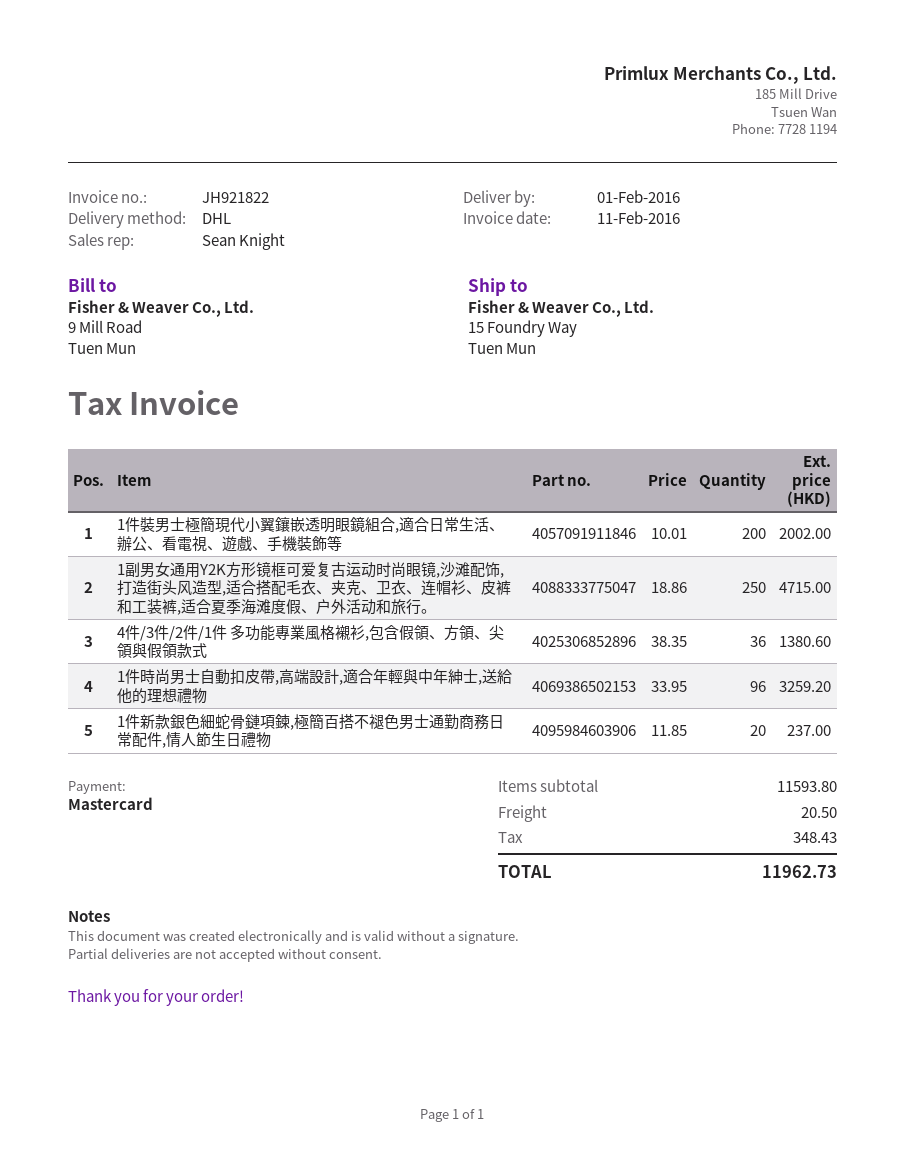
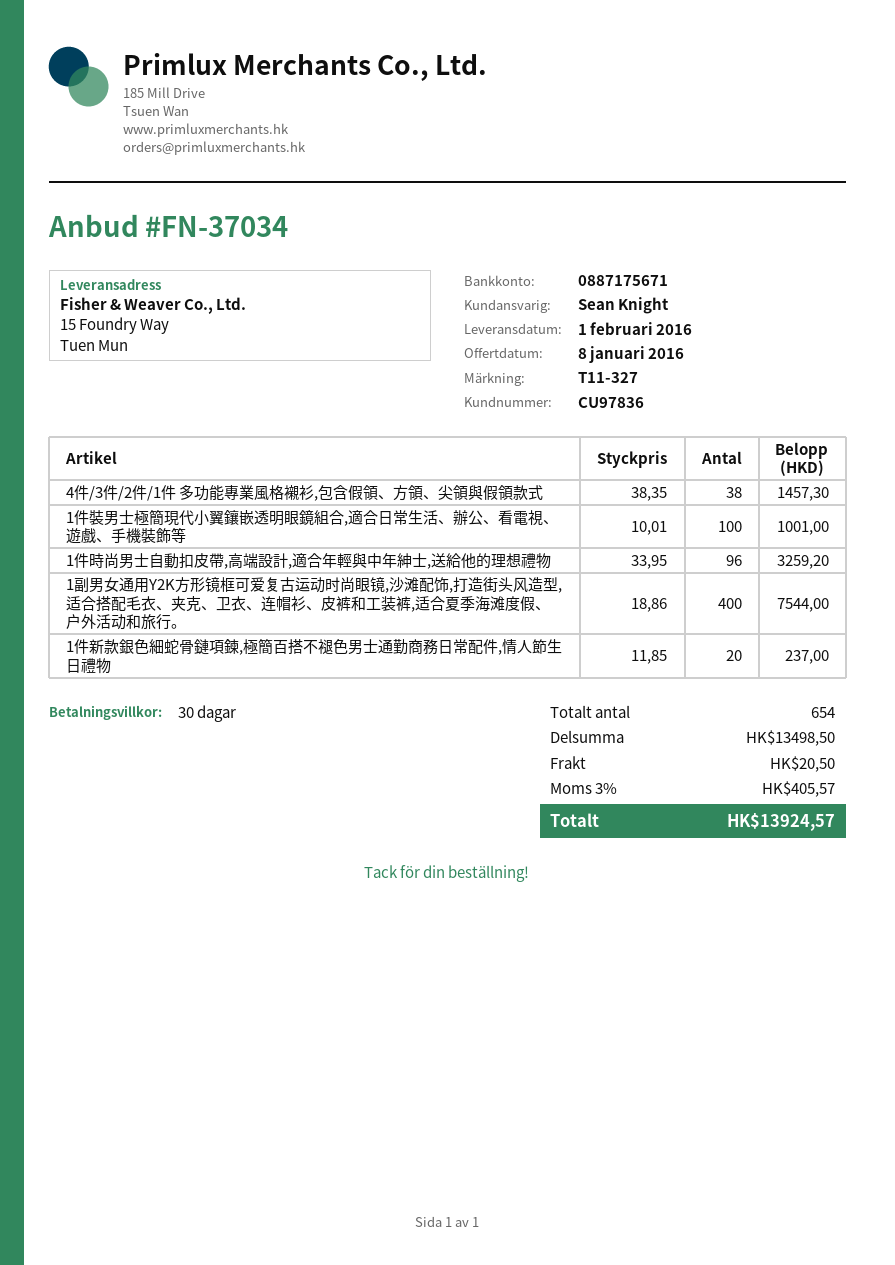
1件裝男士極簡現代小翼鑲嵌透明眼鏡組合,適合日常生活、辦公、看電視、遊戲、手機裝飾等: 200 x 10.01 = 2002.00 -> 100 x 10.01 = 1001.00
1副男女通用Y2K方形镜框可爱复古运动时尚眼镜,沙滩配饰,打造街头风造型,适合搭配毛衣、夹克、卫衣、连帽衫、皮裤和工装裤,适合夏季海滩度假、户外活动和旅行。: 250 x 18.86 = 4715.00 -> 400 x 18.86 = 7544.00
4件/3件/2件/1件 多功能專業風格襯衫,包含假領、方領、尖領與假領款式: 36 x 38.35 = 1380.60 -> 38 x 38.35 = 1457.30
subtotal: 11593.80 -> 13498.50
tax: 348.43 -> 405.57
total: 11962.73 -> 13924.57

